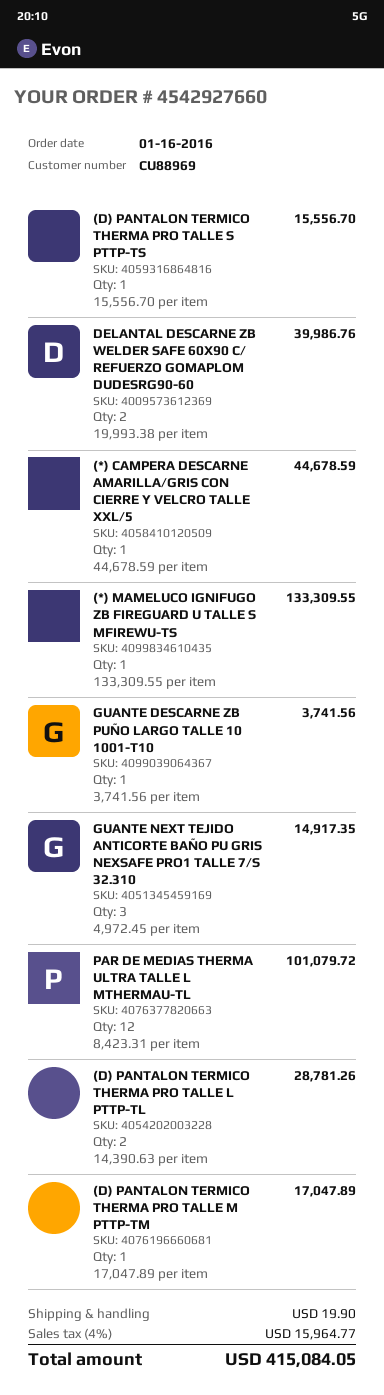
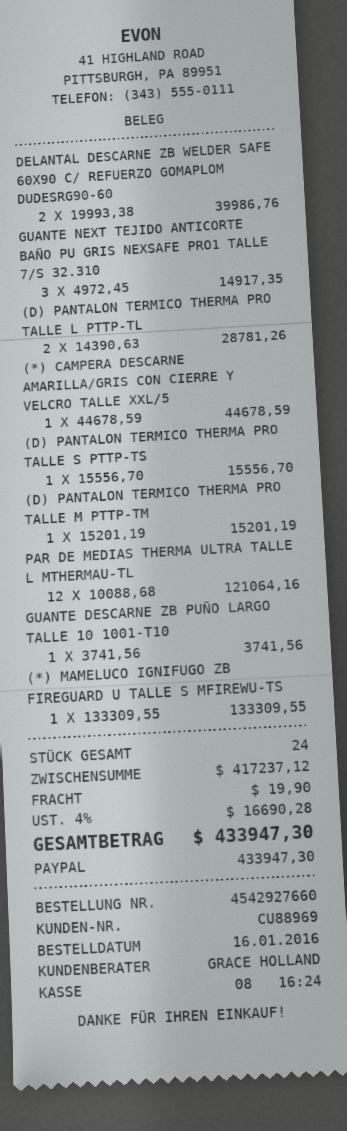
PAR DE MEDIAS THERMA ULTRA TALLE L MTHERMAU-TL: 12 x 8423.31 = 101079.72 -> 12 x 10088.68 = 121064.16
(D) PANTALON TERMICO THERMA PRO TALLE M PTTP-TM: 1 x 17047.89 = 17047.89 -> 1 x 15201.19 = 15201.19
tax: 4% = 15964.77 -> 4% = 16690.28
total: 415084.05 -> 433947.30

